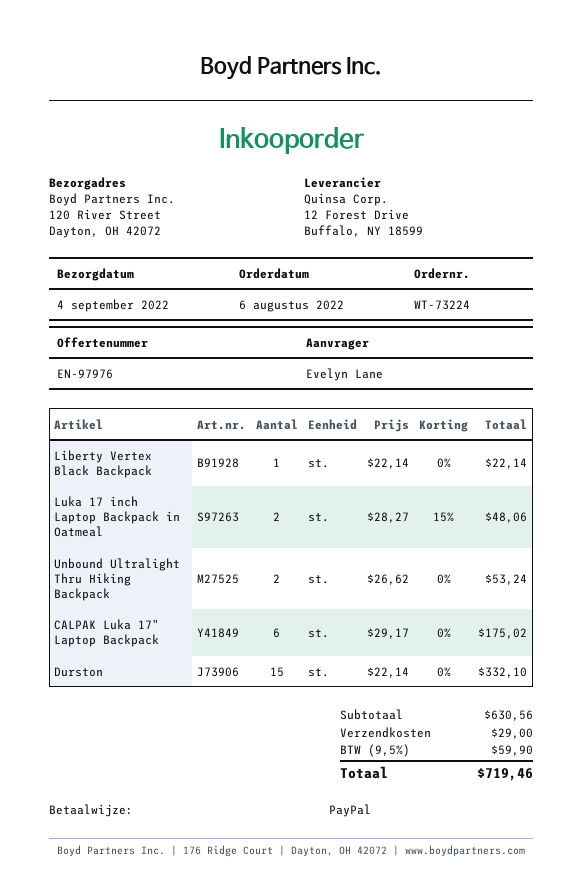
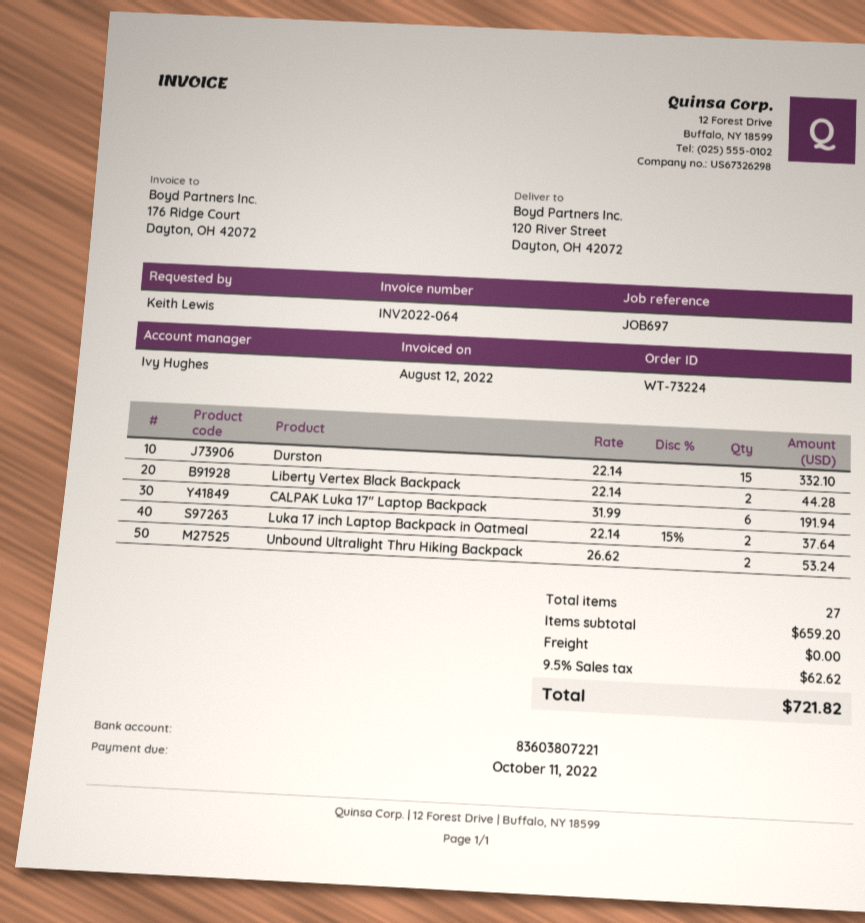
ordered by: Evelyn Lane -> Keith Lewis
Liberty Vertex Black Backpack: 1 x 22.14 = 22.14 -> 2 x 22.14 = 44.28
Luka 17 inch Laptop Backpack in Oatmeal: 2 x 28.27 - 15% = 48.06 -> 2 x 22.14 - 15% = 37.64
CALPAK Luka 17" Laptop Backpack: 6 x 29.17 = 175.02 -> 6 x 31.99 = 191.94
subtotal: 630.56 -> 659.20
shipping: 29.00 -> 0.00
tax: 9.5% = 59.90 -> 9.5% = 62.62
total: 719.46 -> 721.82

